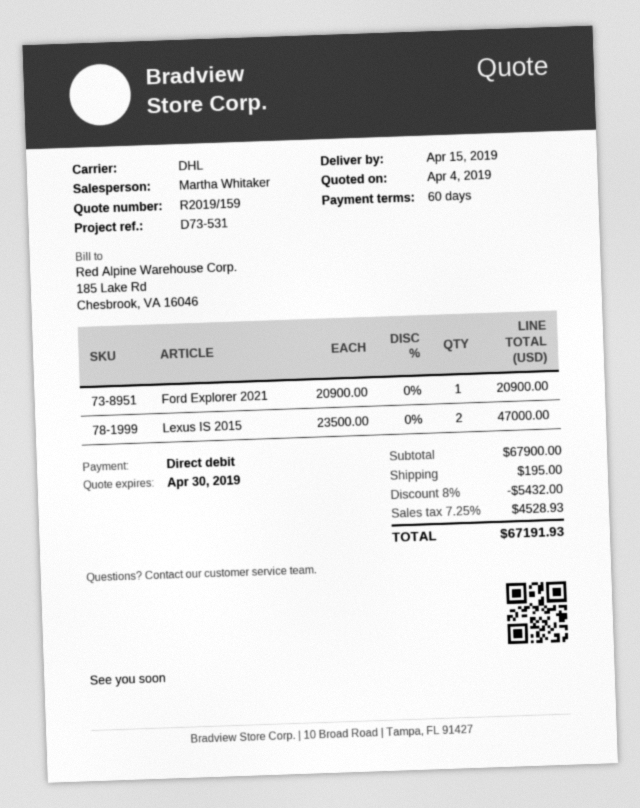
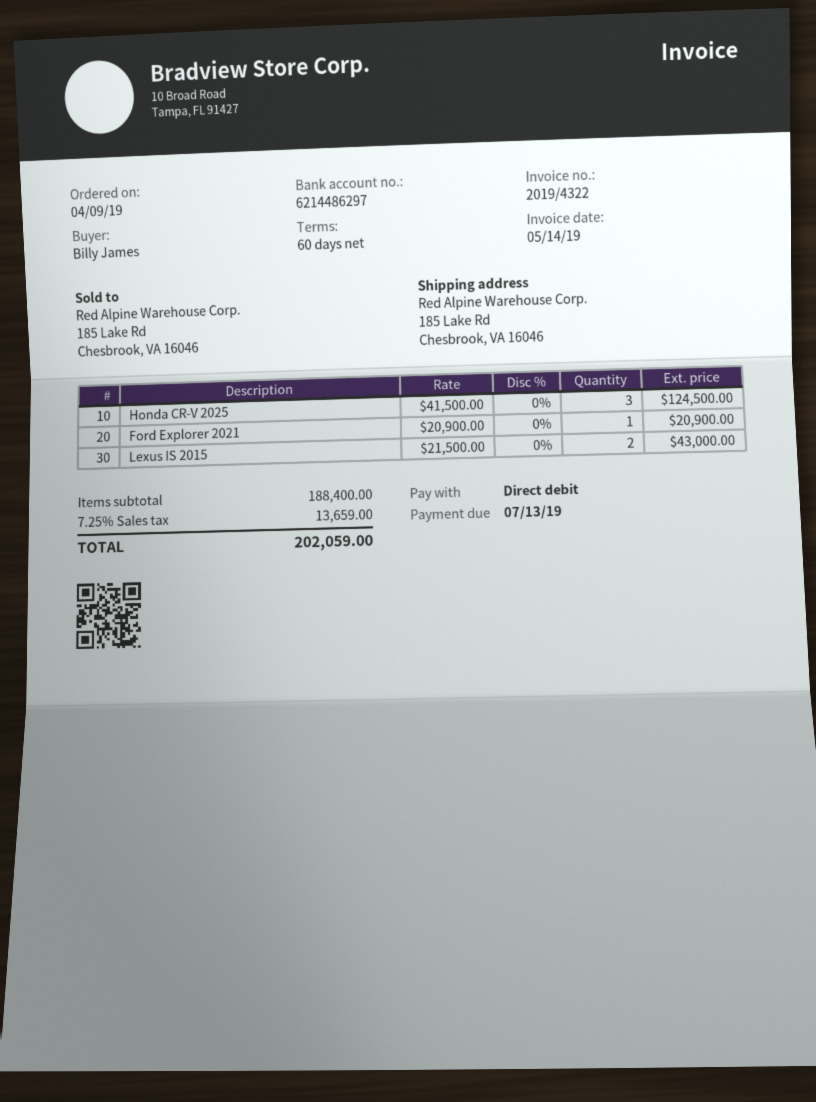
Lexus IS 2015: 2 x 23500.00 = 47000.00 -> 2 x 21500.00 = 43000.00
Honda CR-V 2025: none -> 3 x 41500.00 = 124500.00
subtotal: 67900.00 -> 188400.00
discount: 8% = 5432.00 -> none
shipping: 195.00 -> none
tax: 7.25% = 4528.93 -> 7.25% = 13659.00
total: 67191.93 -> 202059.00

